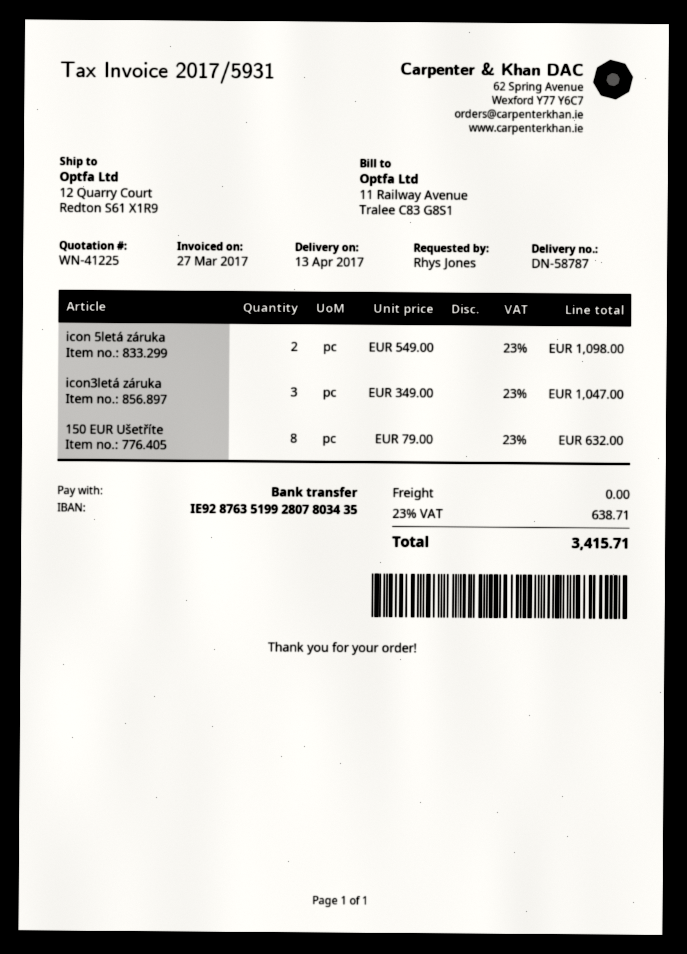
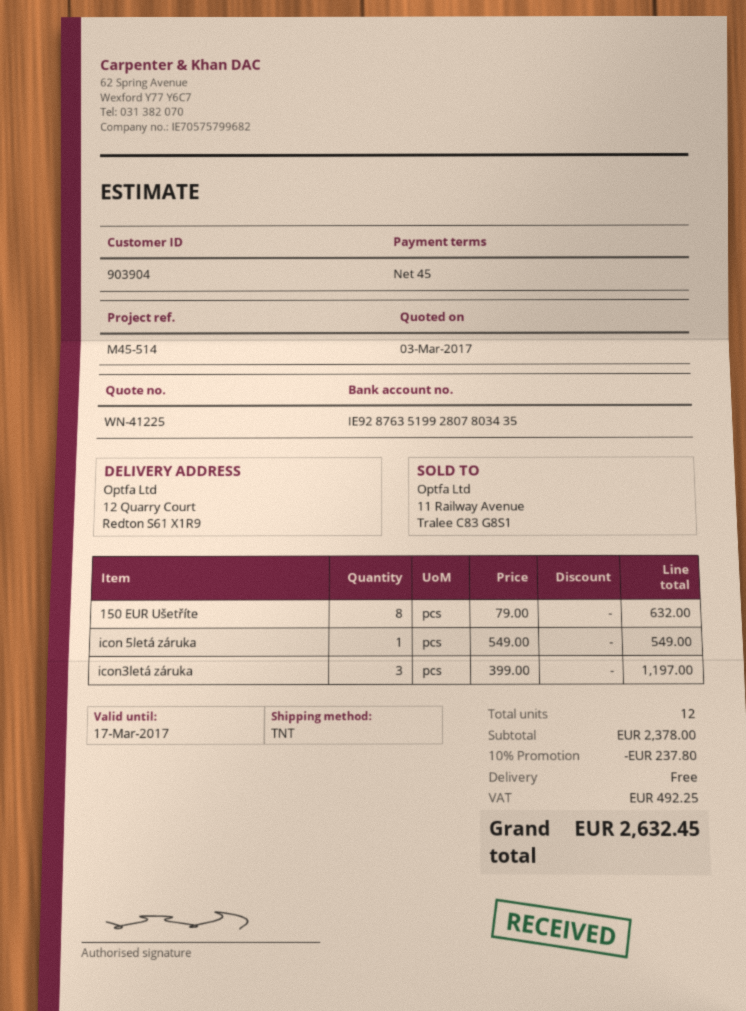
icon 5letá záruka: 2 x 549.00 = 1098.00 -> 1 x 549.00 = 549.00
icon3letá záruka: 3 x 349.00 = 1047.00 -> 3 x 399.00 = 1197.00
discount: none -> 10% = 237.80
tax: 638.71 -> 492.25
total: 3415.71 -> 2632.45

